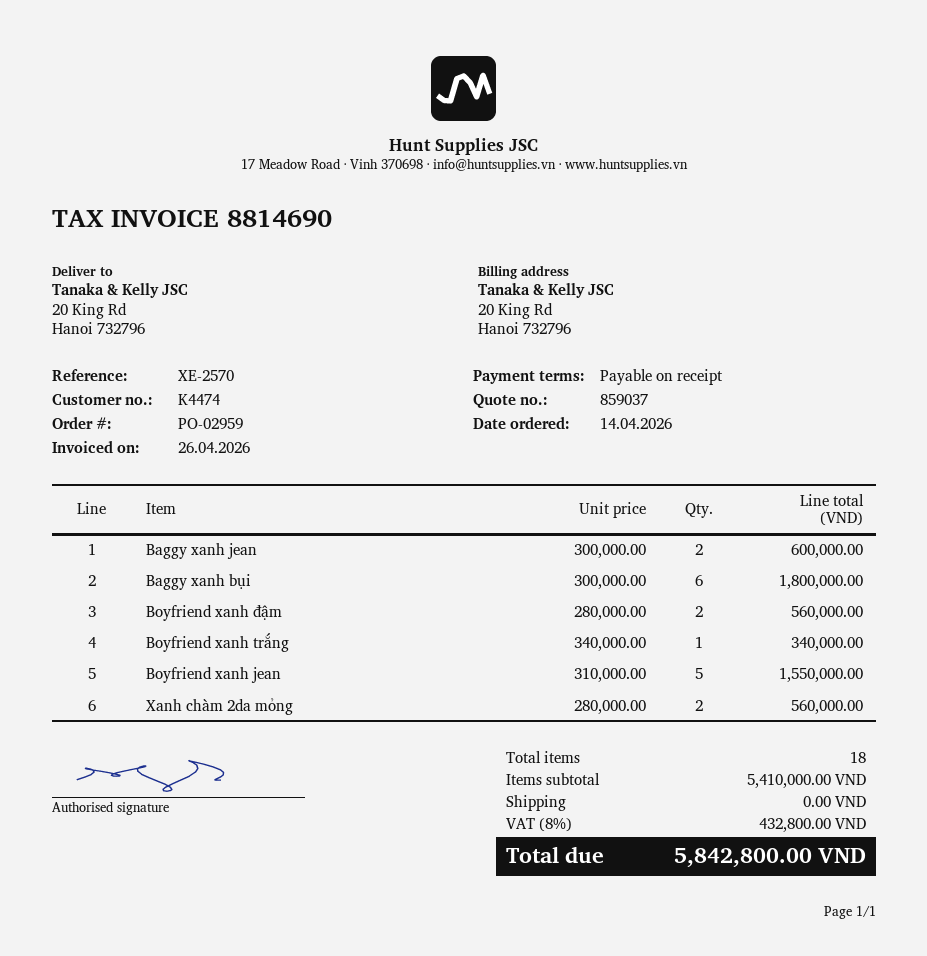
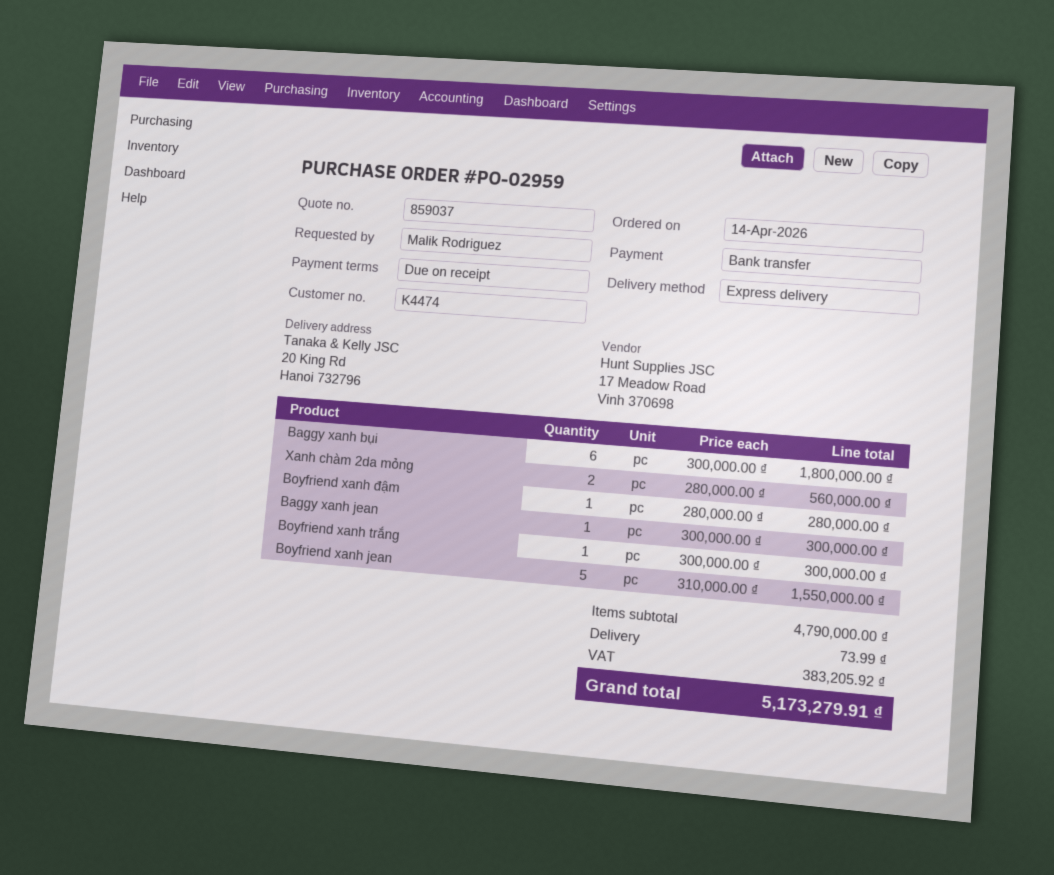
Baggy xanh jean: 2 x 300000.00 = 600000.00 -> 1 x 300000.00 = 300000.00
Boyfriend xanh đậm: 2 x 280000.00 = 560000.00 -> 1 x 280000.00 = 280000.00
Boyfriend xanh trắng: 1 x 340000.00 = 340000.00 -> 1 x 300000.00 = 300000.00
subtotal: 5410000.00 -> 4790000.00
shipping: 0.00 -> 73.99
tax: 432800.00 -> 383205.92
total: 5842800.00 -> 5173279.91

